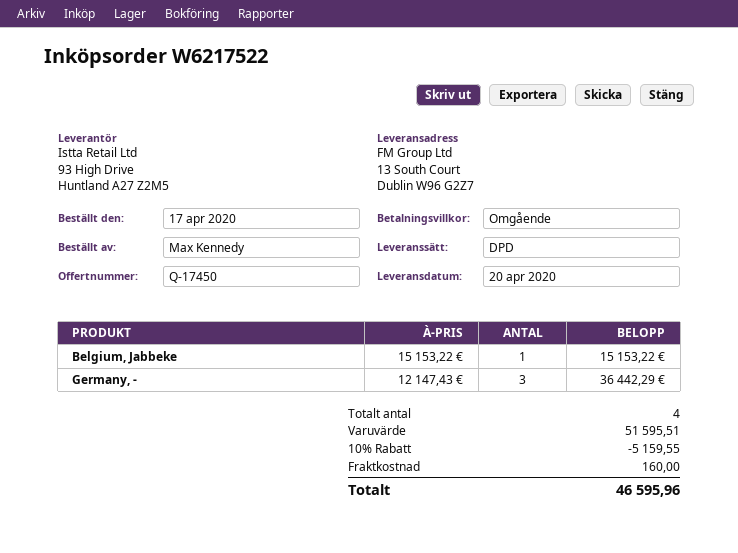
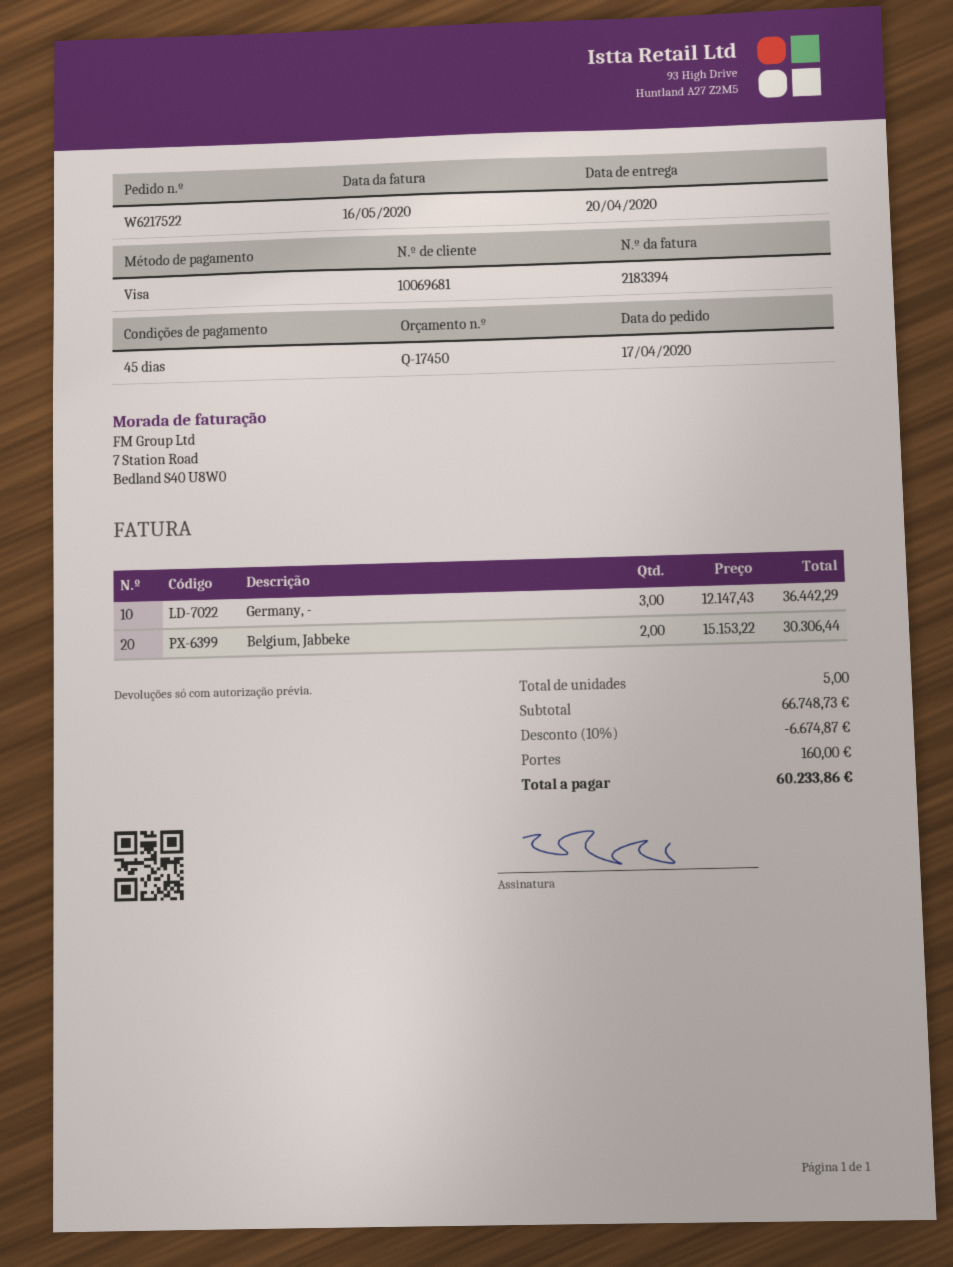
payment terms: on receipt -> 45 days
Belgium, Jabbeke: 1 x 15153.22 = 15153.22 -> 2 x 15153.22 = 30306.44
total quantity: 4 -> 5
subtotal: 51595.51 -> 66748.73
discount: 10% = 5159.55 -> 10% = 6674.87
total: 46595.96 -> 60233.86

